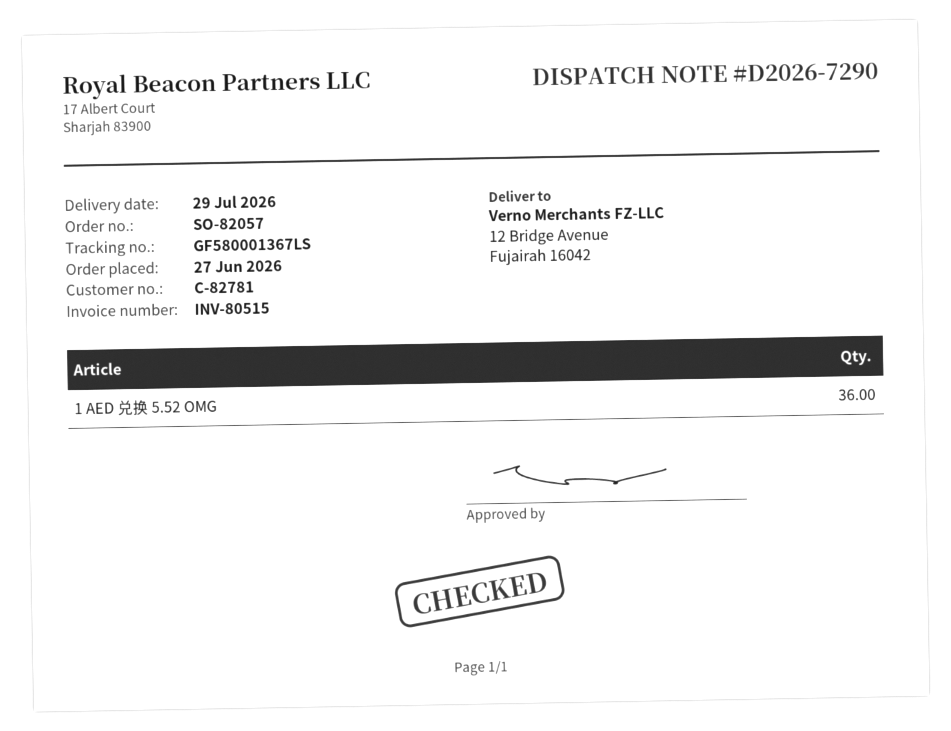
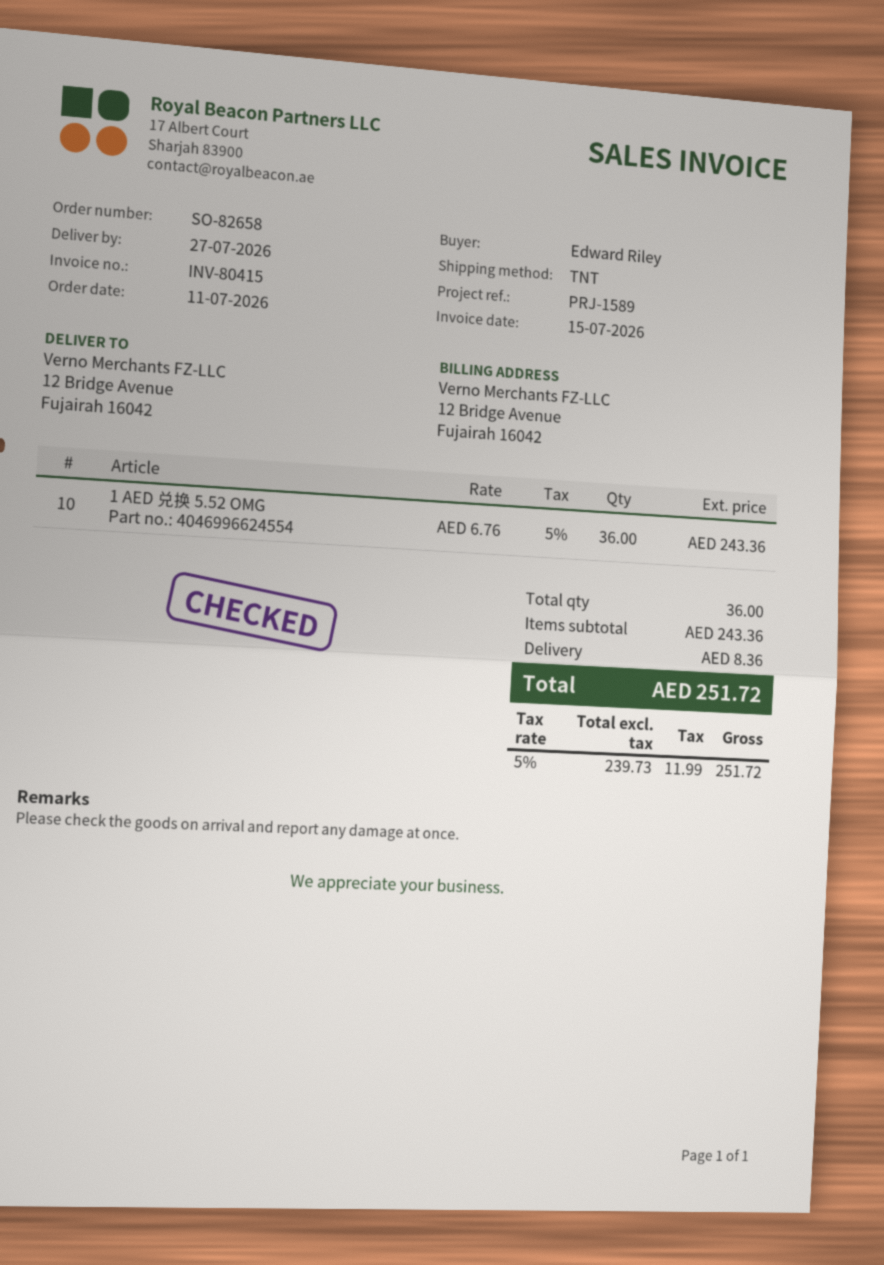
order number: SO-82057 -> SO-82658
order date: 2026-06-27 -> 2026-07-11
delivery date: 2026-07-29 -> 2026-07-27
invoice number: INV-80515 -> INV-80415

